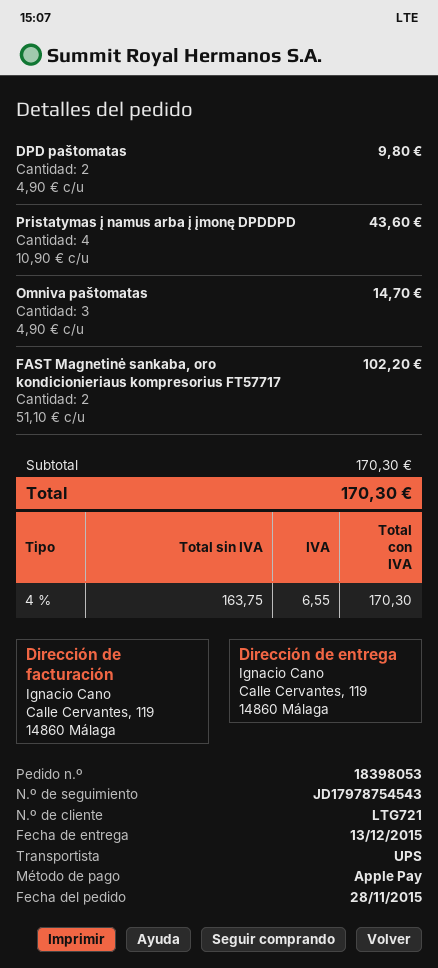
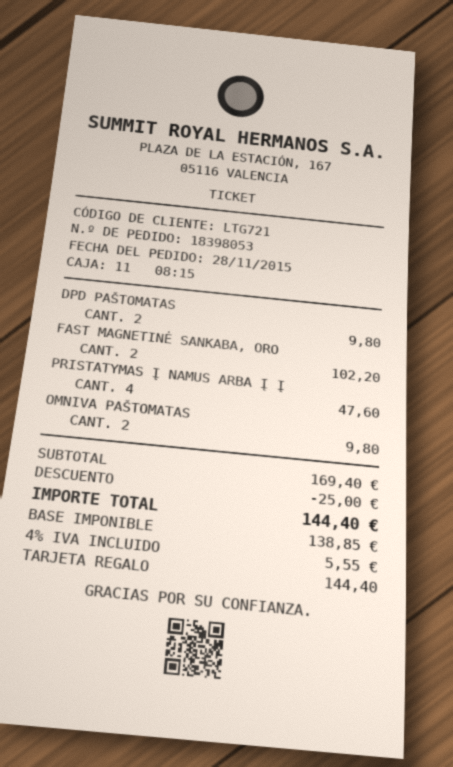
payment method: Apple Pay -> gift card
Pristatymas į namus arba į įmonę DPDDPD: 4 for 43.60 -> 4 for 47.60
Omniva paštomatas: 3 for 14.70 -> 2 for 9.80
subtotal: 170.30 -> 169.40
discount: none -> 25.00
net: 163.75 -> 138.85
tax: 4% = 6.55 -> 4% = 5.55
total: 170.30 -> 144.40

